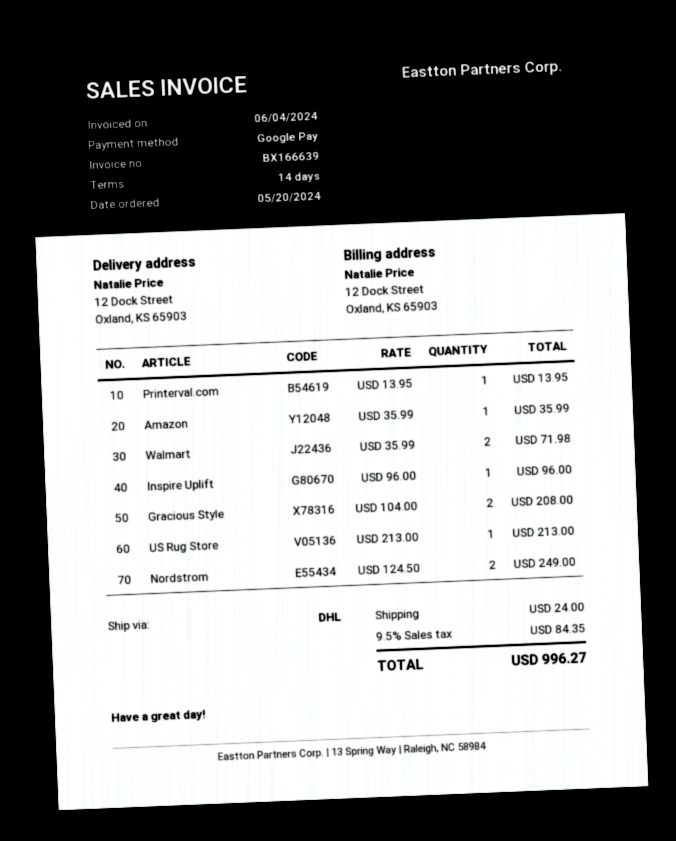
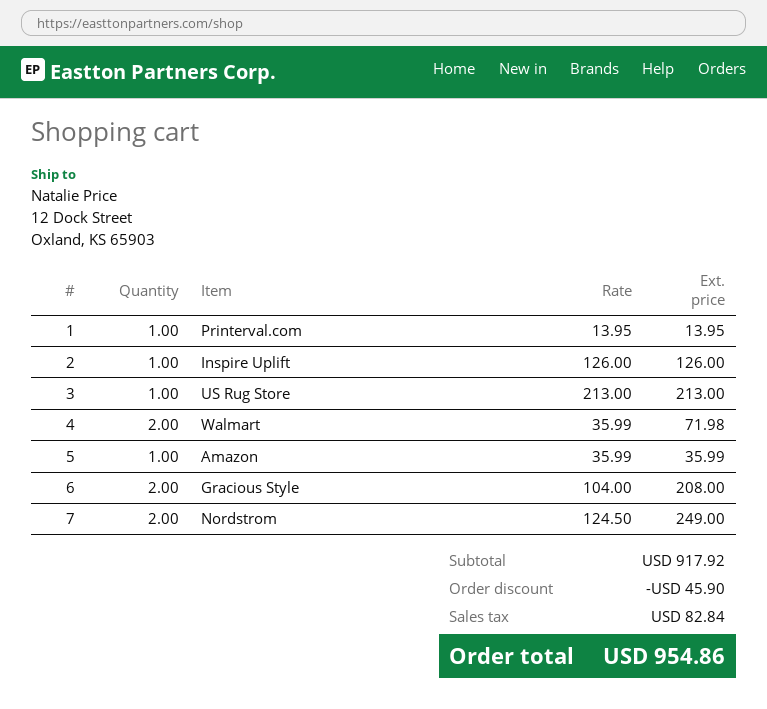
Inspire Uplift: 1 x 96.00 = 96.00 -> 1 x 126.00 = 126.00
discount: none -> 45.90
shipping: 24.00 -> none
tax: 84.35 -> 82.84
total: 996.27 -> 954.86

